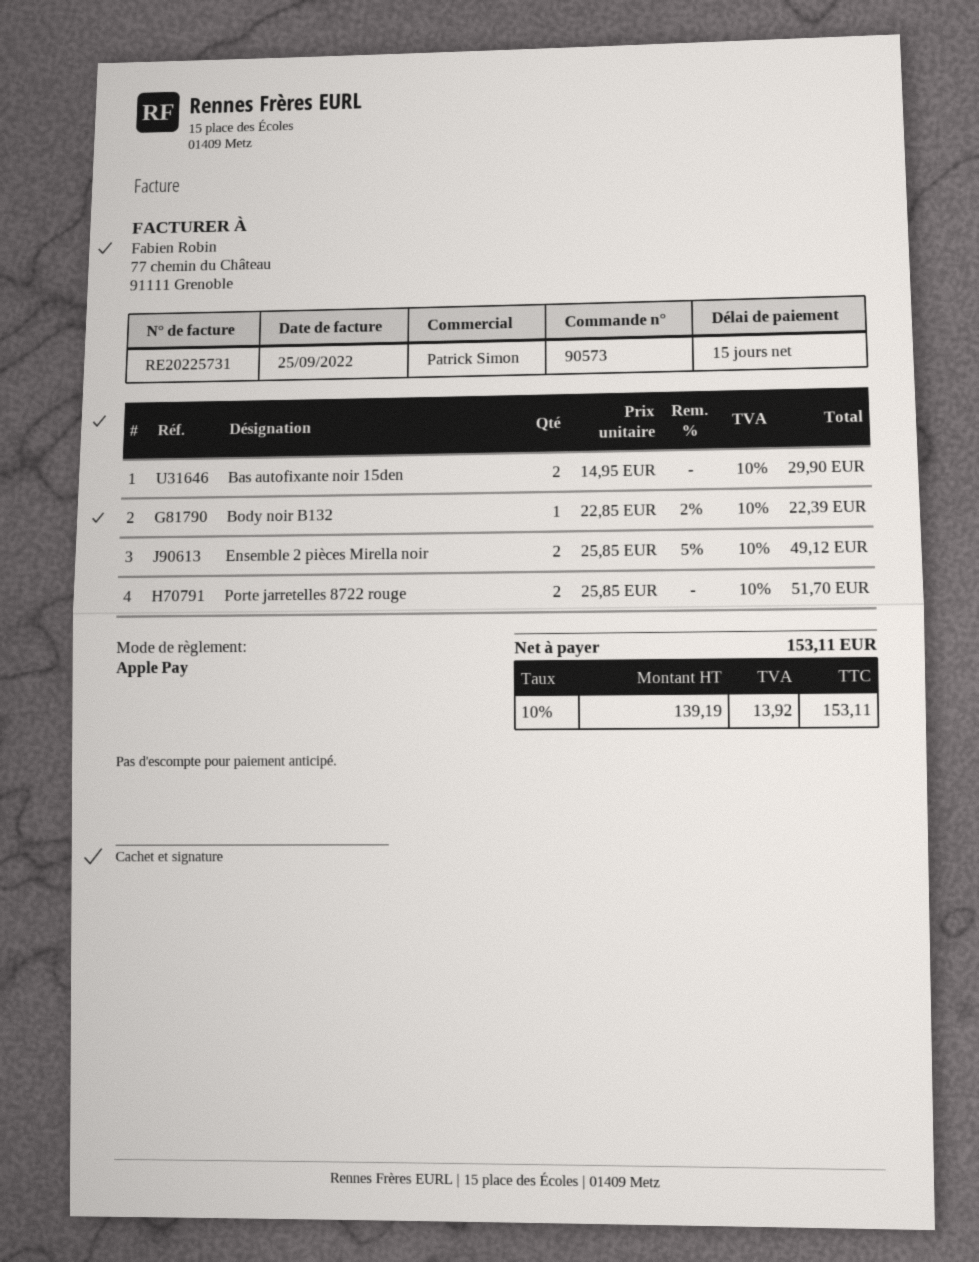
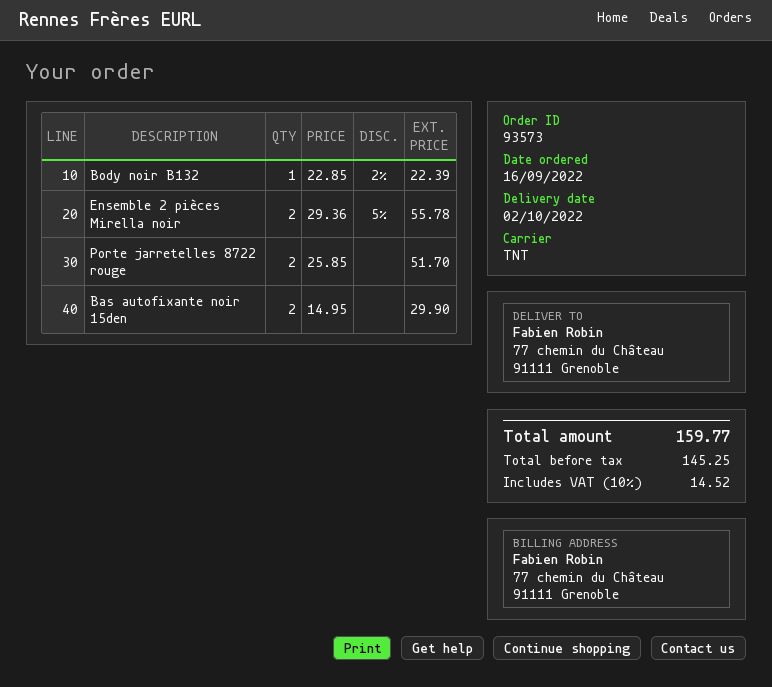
order number: 90573 -> 93573
Ensemble 2 pièces Mirella noir: 2 x 25.85 - 5% = 49.12 -> 2 x 29.36 - 5% = 55.78
net: 139.19 -> 145.25
tax: 10% = 13.92 -> 10% = 14.52
total: 153.11 -> 159.77

